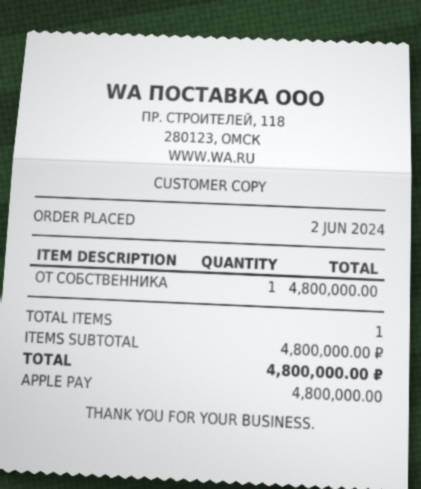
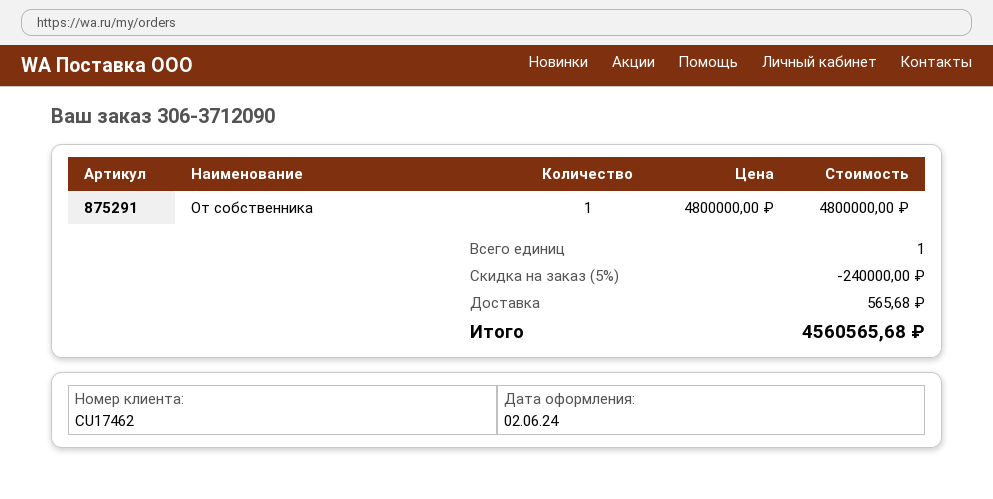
discount: none -> 5% = 240000.00
shipping: none -> 565.68
total: 4800000.00 -> 4560565.68

